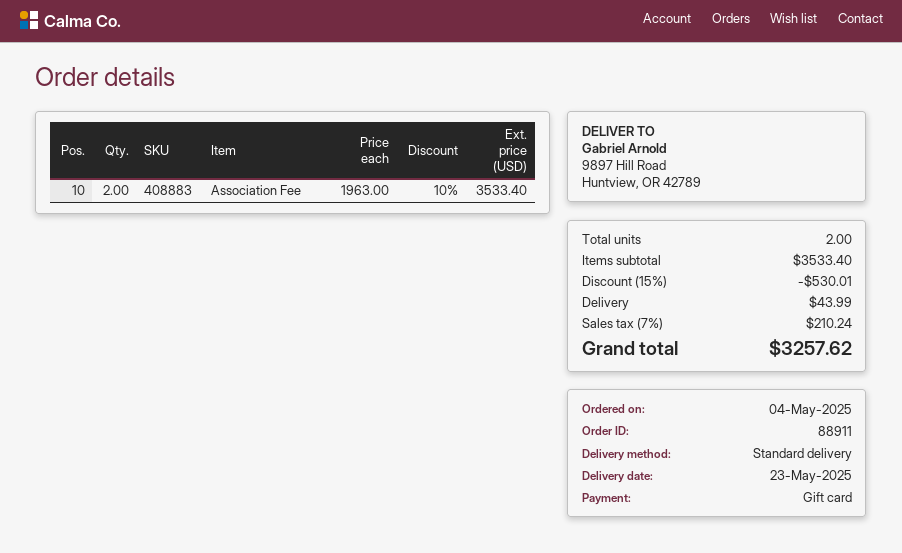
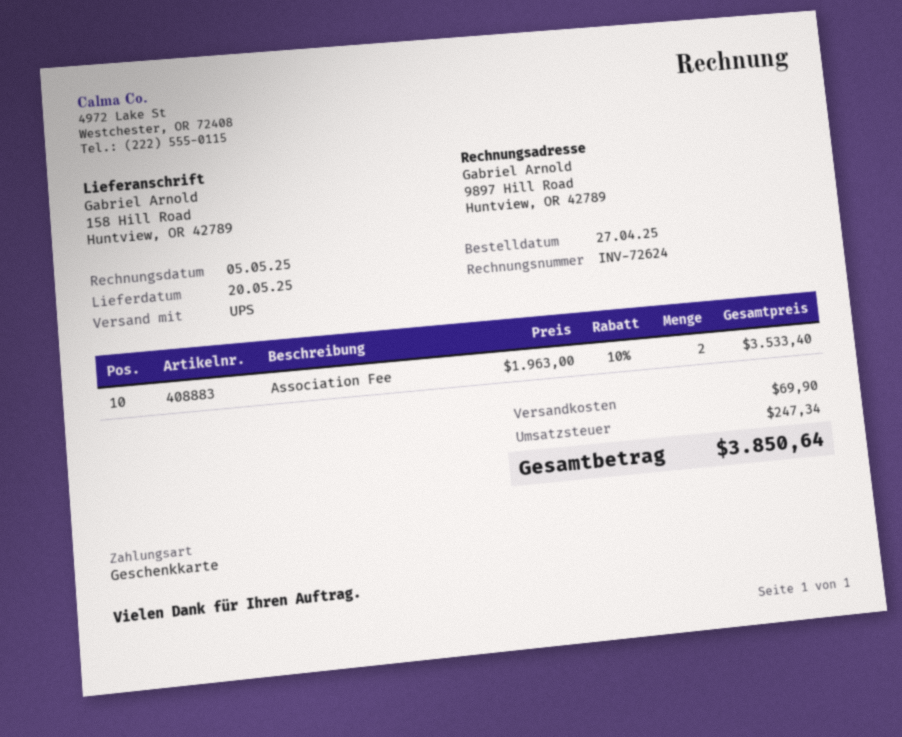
order date: 2025-05-04 -> 2025-04-27
delivery date: 2025-05-23 -> 2025-05-20
shipping method: standard -> UPS
ship to: 9897 Hill Road, Huntview, OR 42789 -> 158 Hill Road, Huntview, OR 42789
discount: 15% = 530.01 -> none
shipping: 43.99 -> 69.90
tax: 210.24 -> 247.34
total: 3257.62 -> 3850.64

